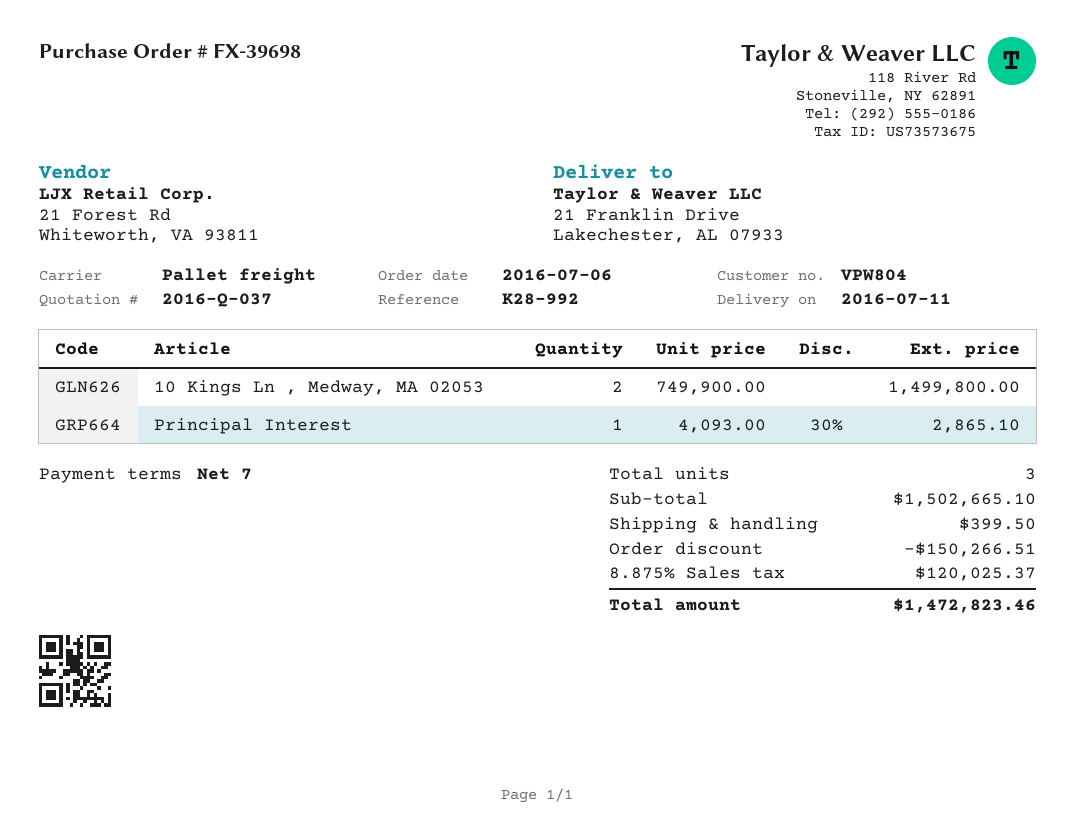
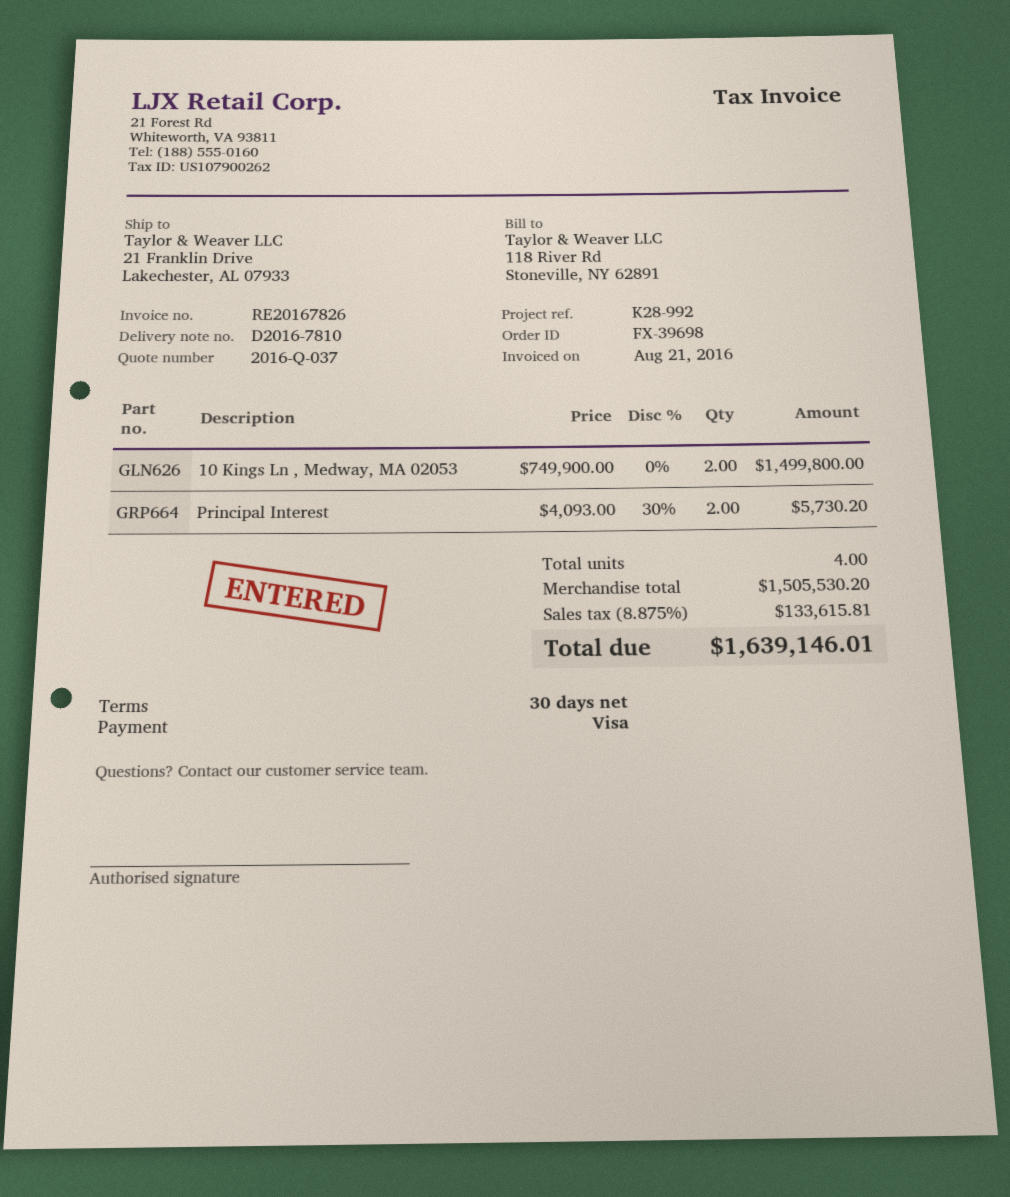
payment terms: 7 days -> 30 days
Principal Interest: 1 x 4093.00 - 30% = 2865.10 -> 2 x 4093.00 - 30% = 5730.20
total quantity: 3 -> 4
subtotal: 1502665.10 -> 1505530.20
discount: 150266.51 -> none
shipping: 399.50 -> none
tax: 8.875% = 120025.37 -> 8.875% = 133615.81
total: 1472823.46 -> 1639146.01

